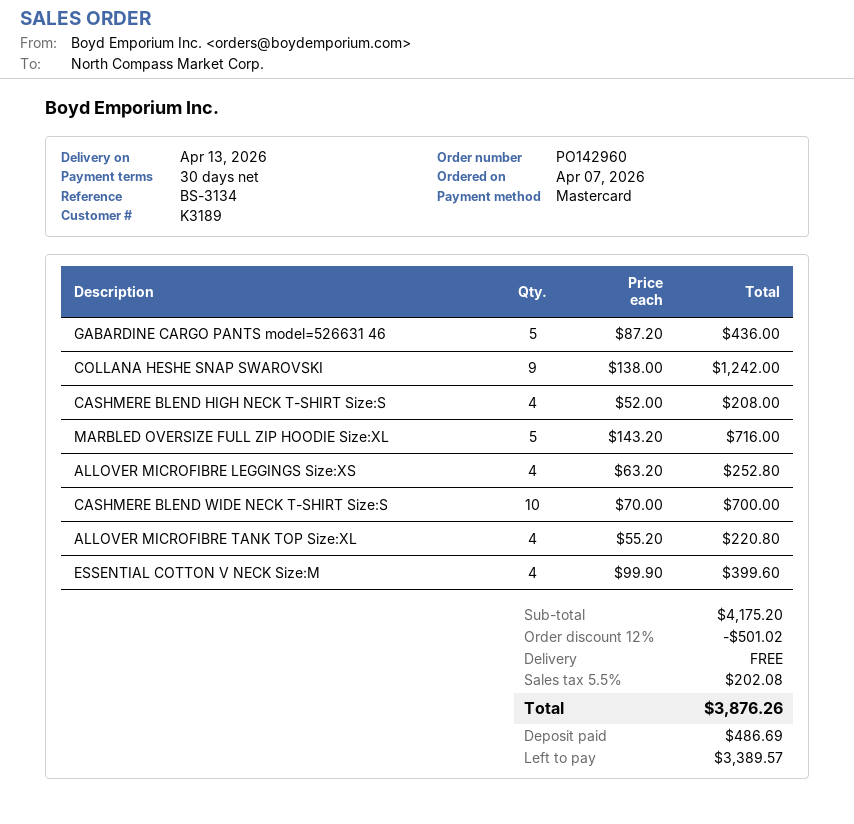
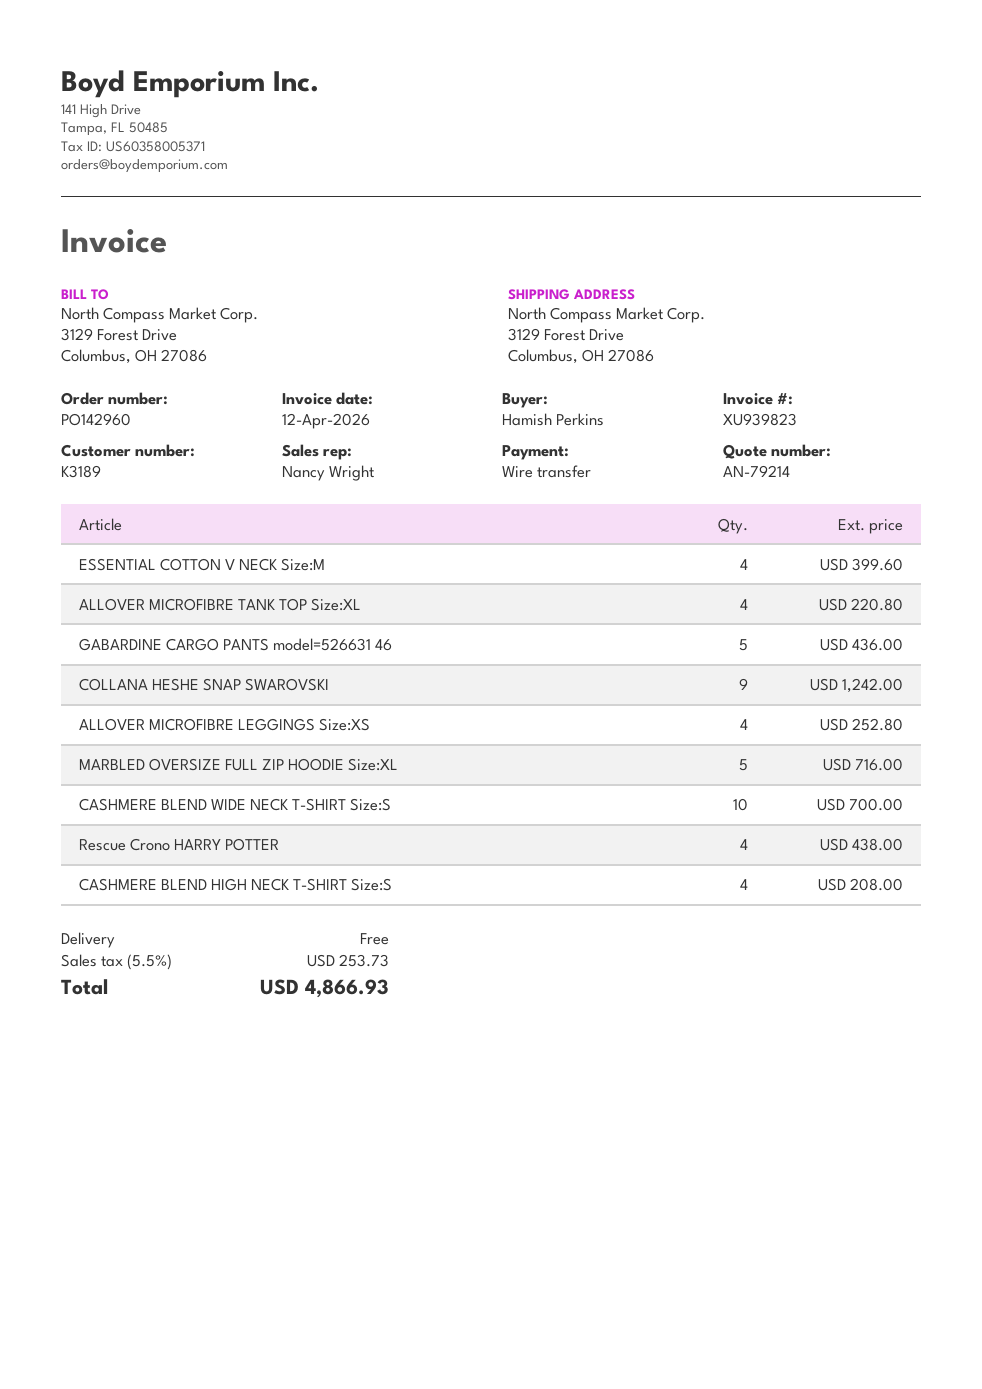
payment method: Mastercard -> bank transfer
Rescue Crono HARRY POTTER: none -> 4 for 438.00
discount: 12% = 501.02 -> none
tax: 5.5% = 202.08 -> 5.5% = 253.73
total: 3876.26 -> 4866.93

